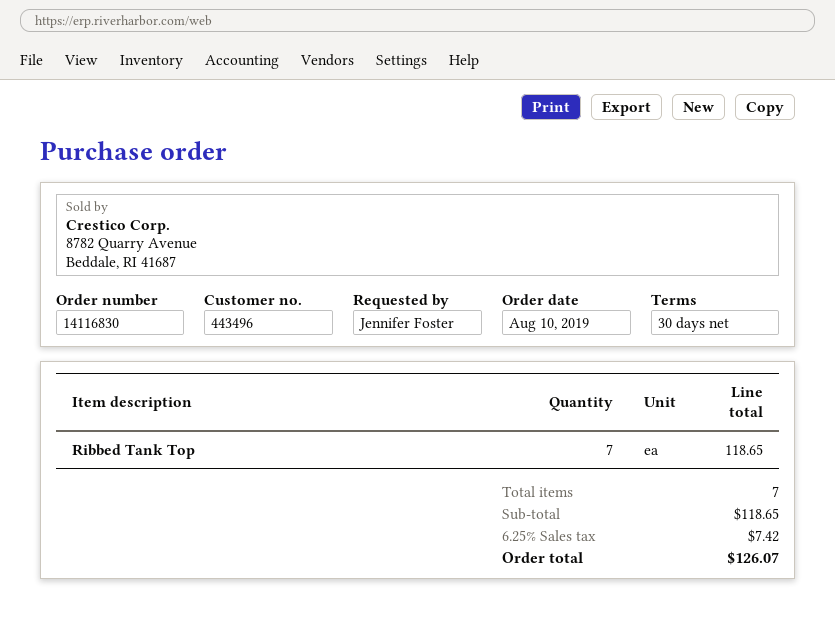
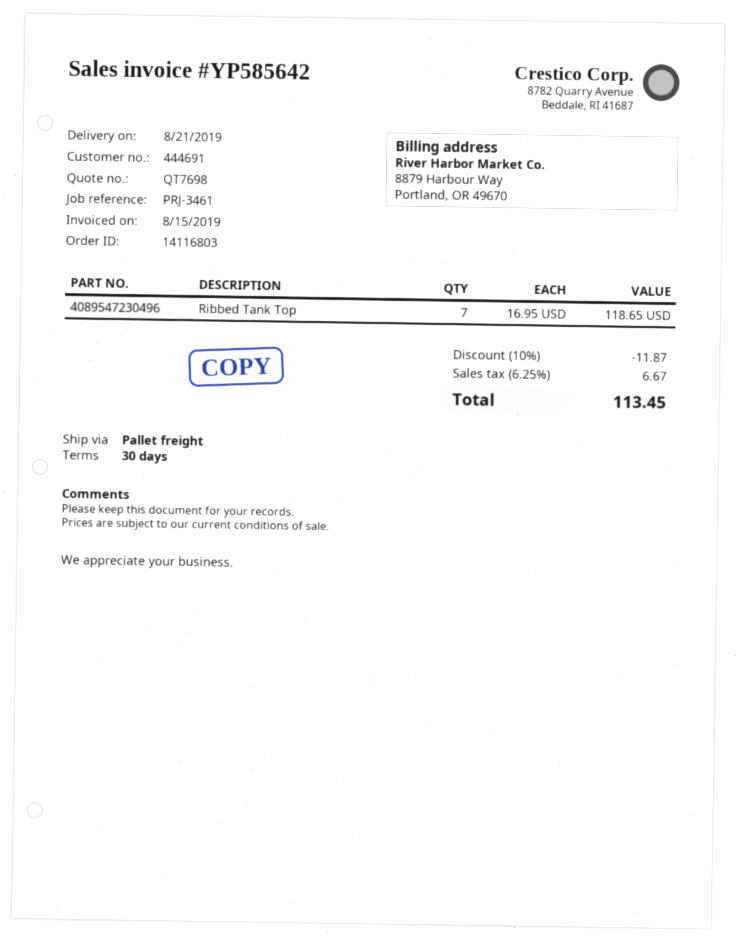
order number: 14116830 -> 14116803
customer number: 443496 -> 444691
discount: none -> 10% = 11.87
tax: 6.25% = 7.42 -> 6.25% = 6.67
total: 126.07 -> 113.45

